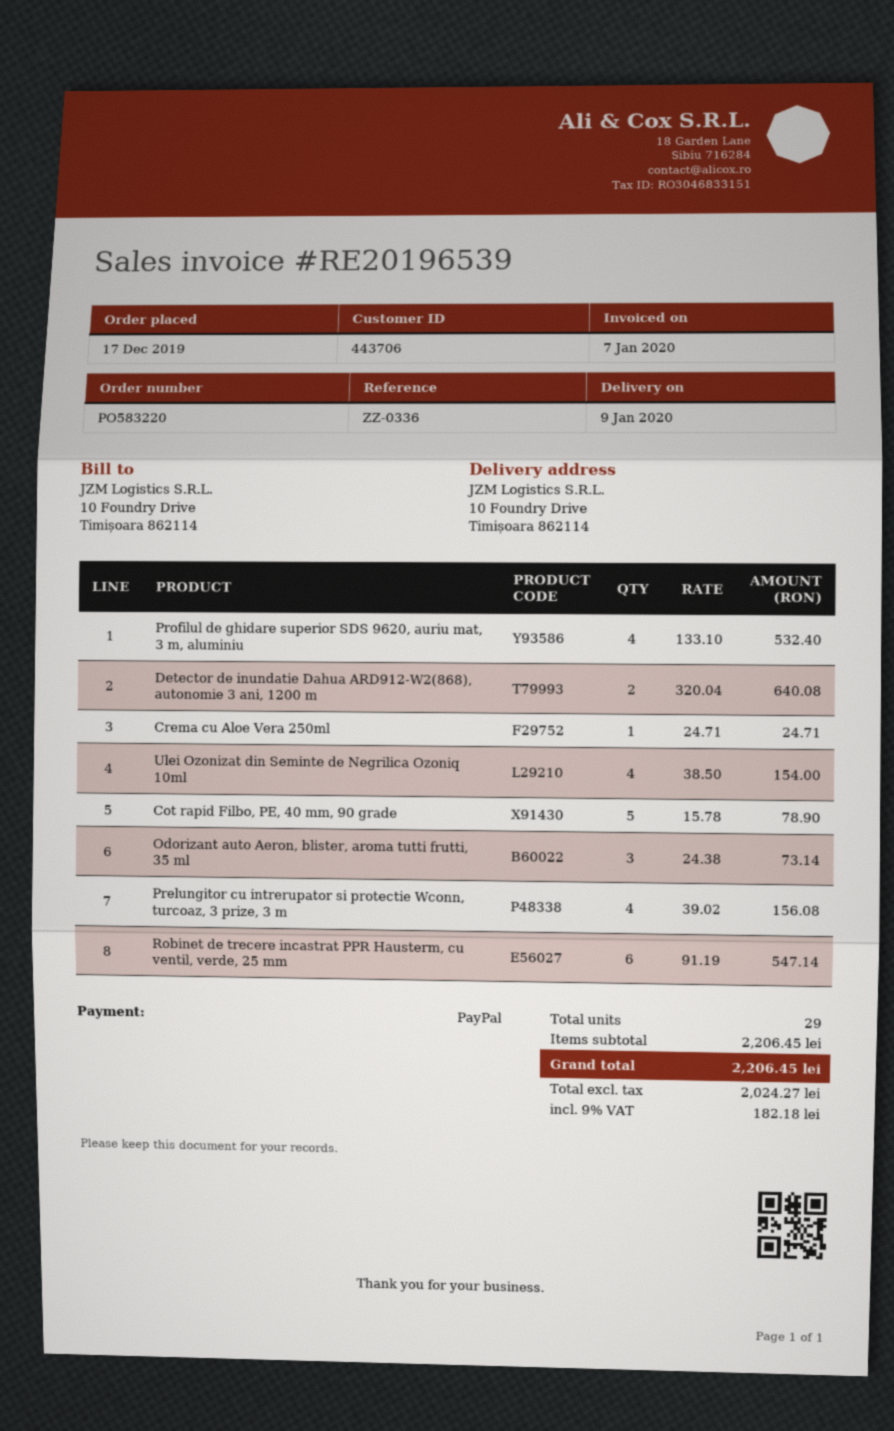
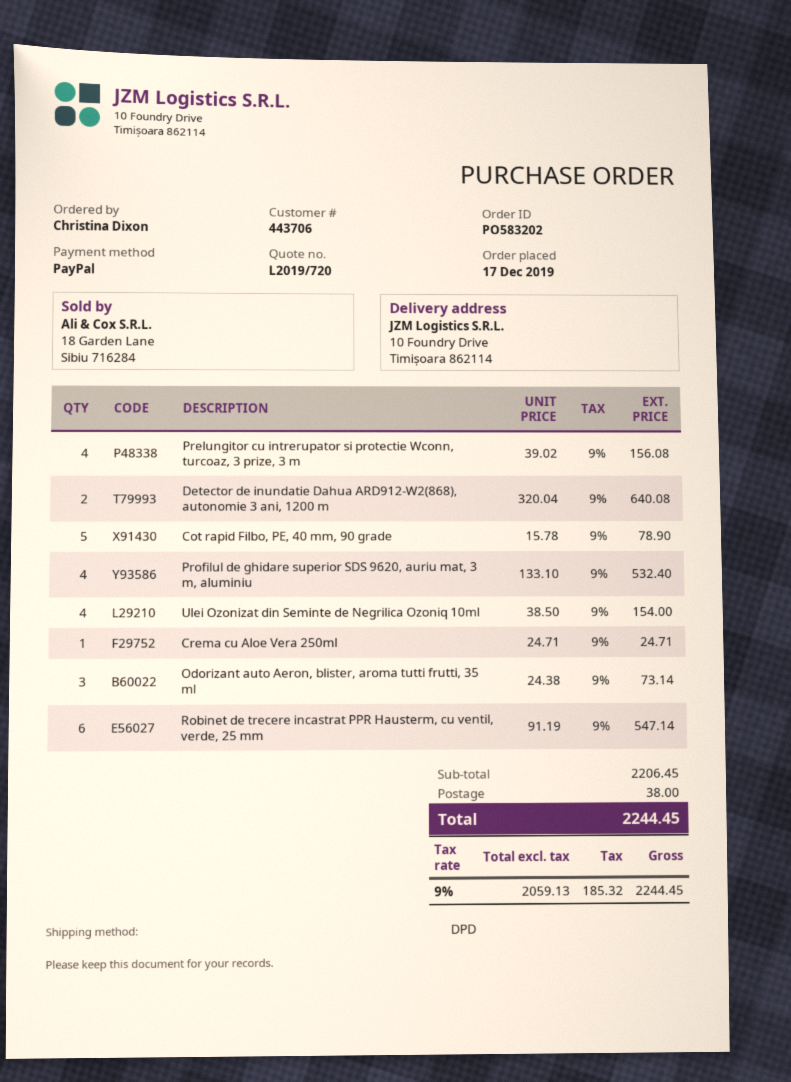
order number: PO583220 -> PO583202
shipping: none -> 38.00
net: 2024.27 -> 2059.13
tax: 9% = 182.18 -> 9% = 185.32
total: 2206.45 -> 2244.45

